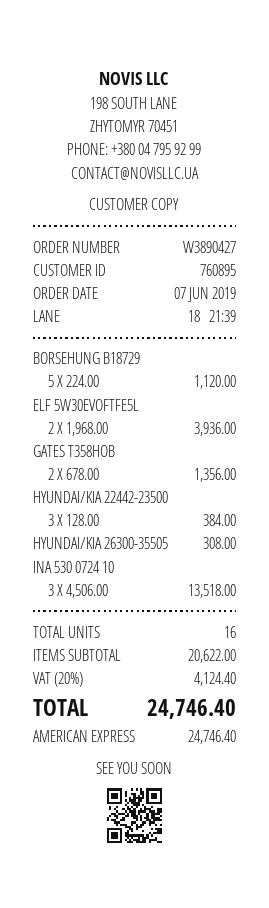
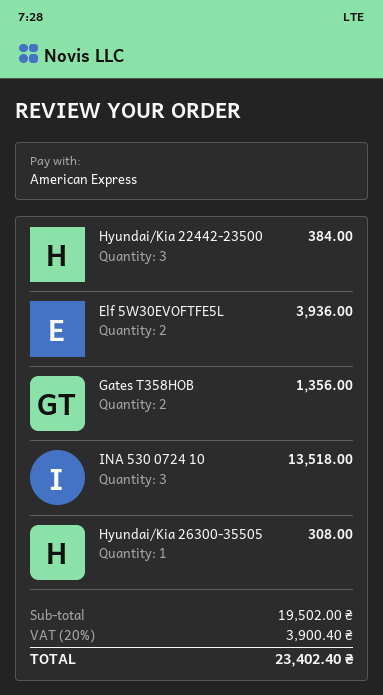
BORSEHUNG B18729: 5 for 1120.00 -> none
subtotal: 20622.00 -> 19502.00
tax: 20% = 4124.40 -> 20% = 3900.40
total: 24746.40 -> 23402.40

